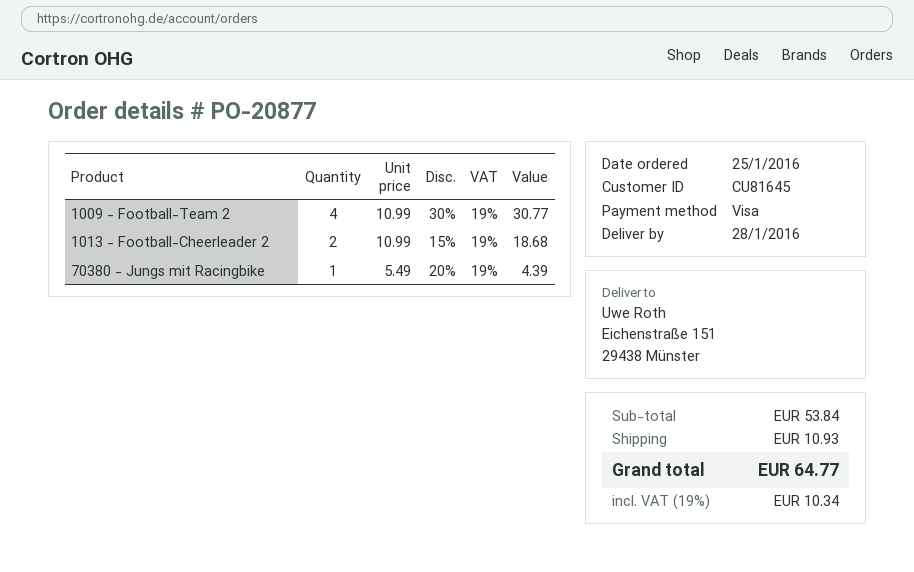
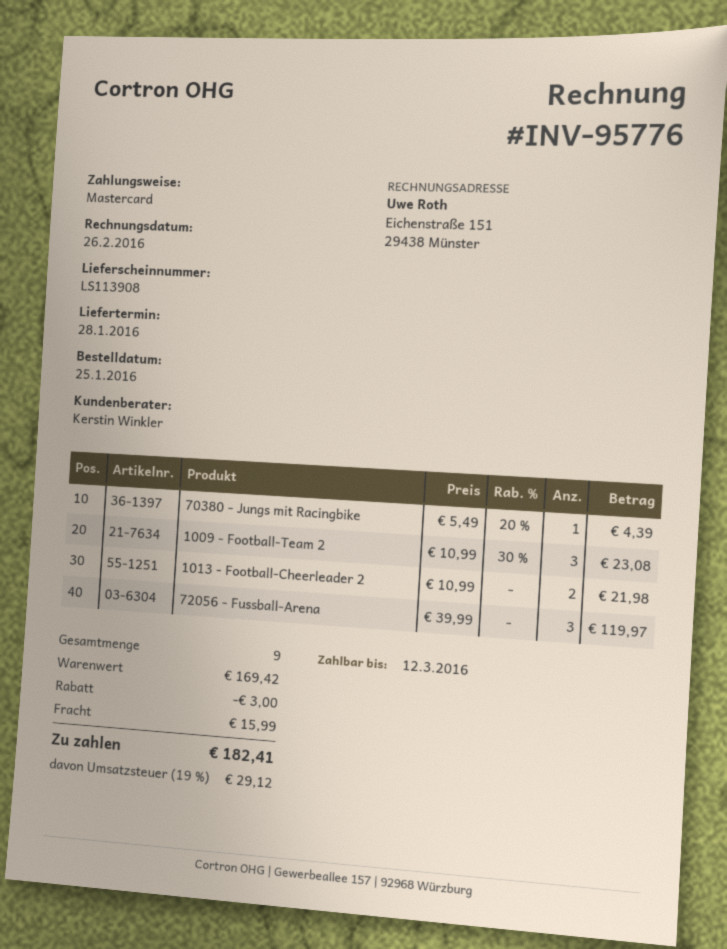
payment method: Visa -> Mastercard
1009 - Football-Team 2: 4 x 10.99 - 30% = 30.77 -> 3 x 10.99 - 30% = 23.08
1013 - Football-Cheerleader 2: 2 x 10.99 - 15% = 18.68 -> 2 x 10.99 = 21.98
72056 - Fussball-Arena: none -> 3 x 39.99 = 119.97
subtotal: 53.84 -> 169.42
discount: none -> 3.00
shipping: 10.93 -> 15.99
tax: 19% = 10.34 -> 19% = 29.12
total: 64.77 -> 182.41

